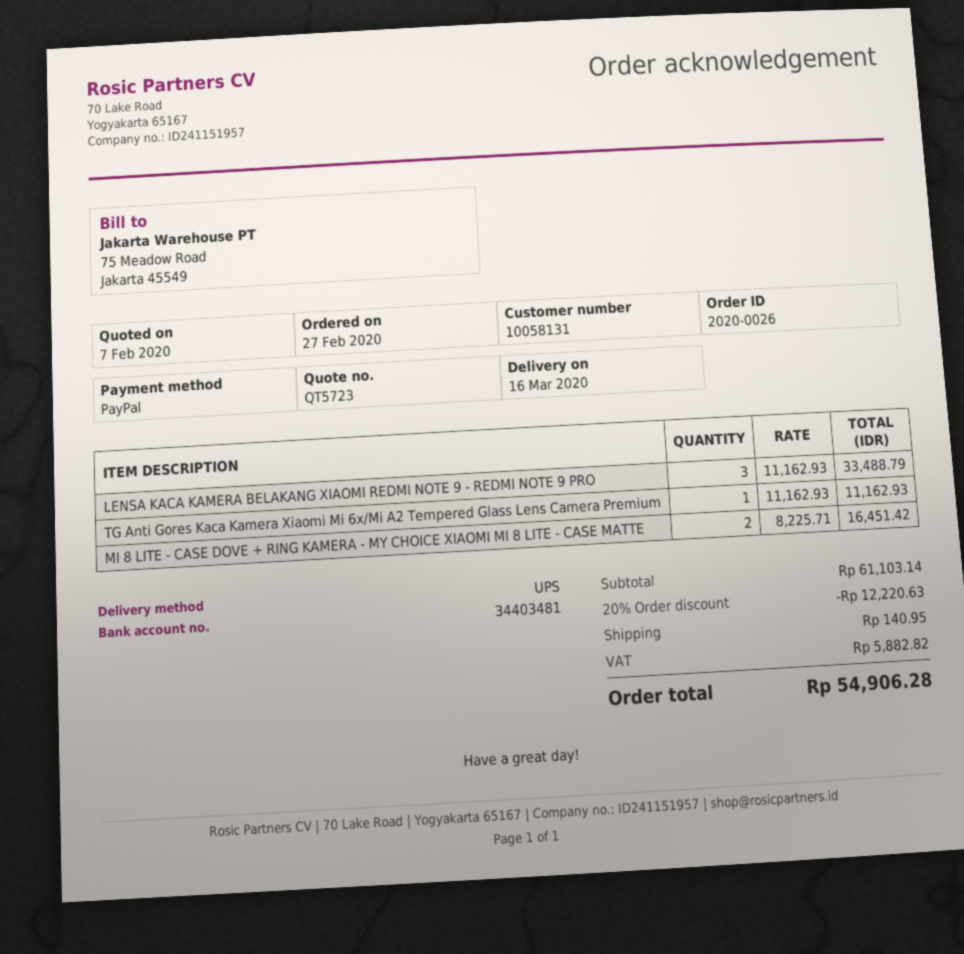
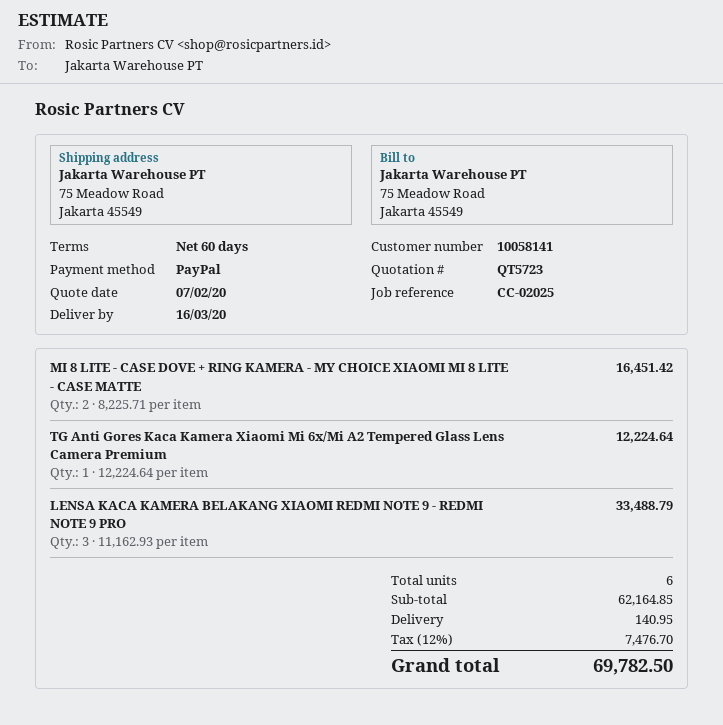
customer number: 10058131 -> 10058141
TG Anti Gores Kaca Kamera Xiaomi Mi 6x/Mi A2 Tempered Glass Lens Camera Premium: 1 x 11162.93 = 11162.93 -> 1 x 12224.64 = 12224.64
subtotal: 61103.14 -> 62164.85
discount: 20% = 12220.63 -> none
tax: 5882.82 -> 7476.70
total: 54906.28 -> 69782.50

